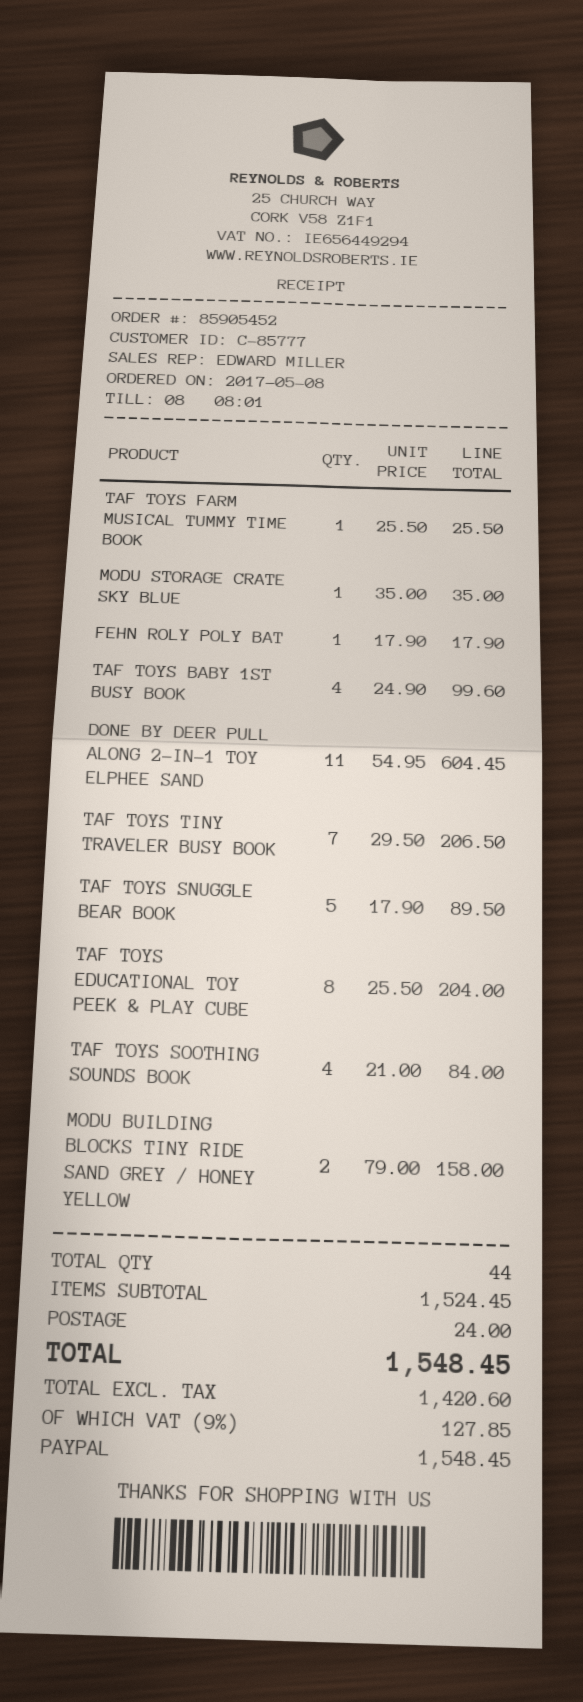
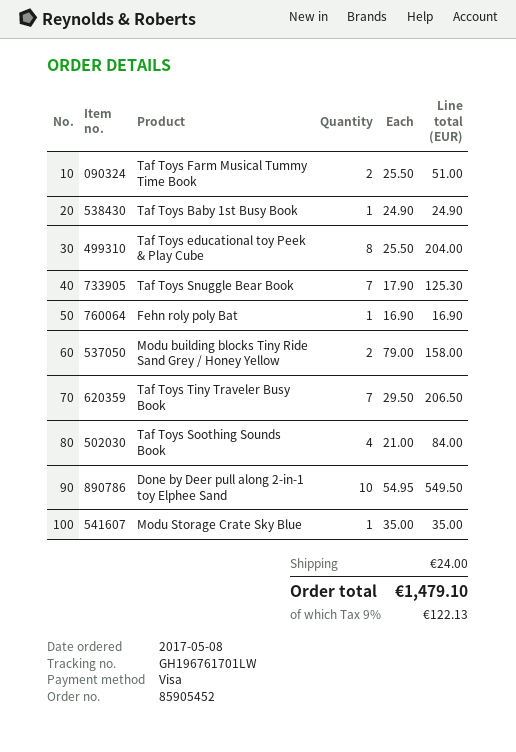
payment method: PayPal -> Visa
TAF TOYS FARM MUSICAL TUMMY TIME BOOK: 1 x 25.50 = 25.50 -> 2 x 25.50 = 51.00
FEHN ROLY POLY BAT: 1 x 17.90 = 17.90 -> 1 x 16.90 = 16.90
TAF TOYS BABY 1ST BUSY BOOK: 4 x 24.90 = 99.60 -> 1 x 24.90 = 24.90
DONE BY DEER PULL ALONG 2-IN-1 TOY ELPHEE SAND: 11 x 54.95 = 604.45 -> 10 x 54.95 = 549.50
TAF TOYS SNUGGLE BEAR BOOK: 5 x 17.90 = 89.50 -> 7 x 17.90 = 125.30
tax: 9% = 127.85 -> 9% = 122.13
total: 1548.45 -> 1479.10

